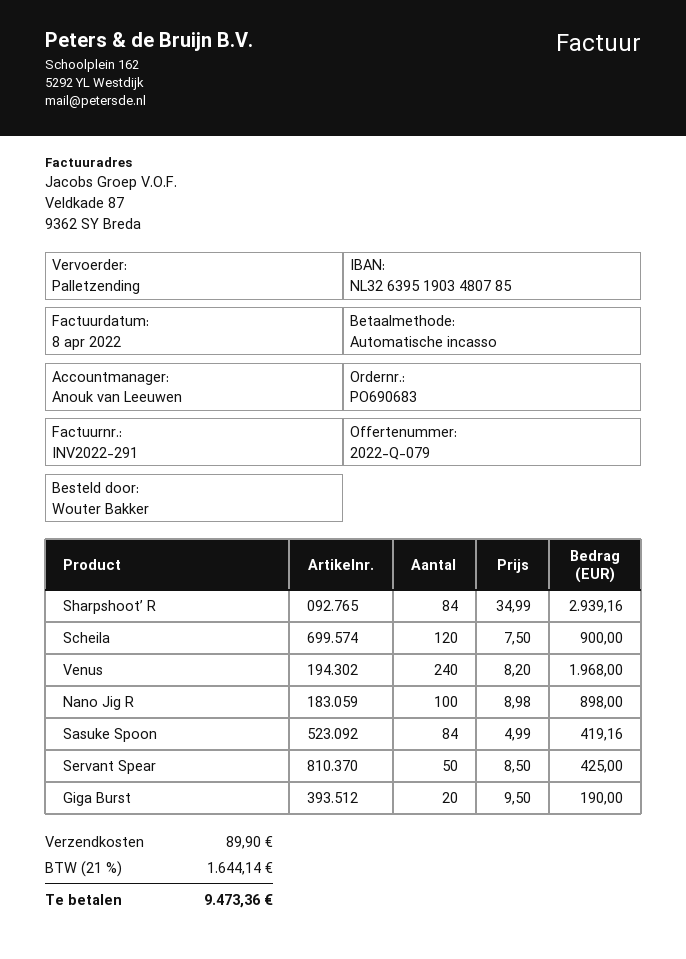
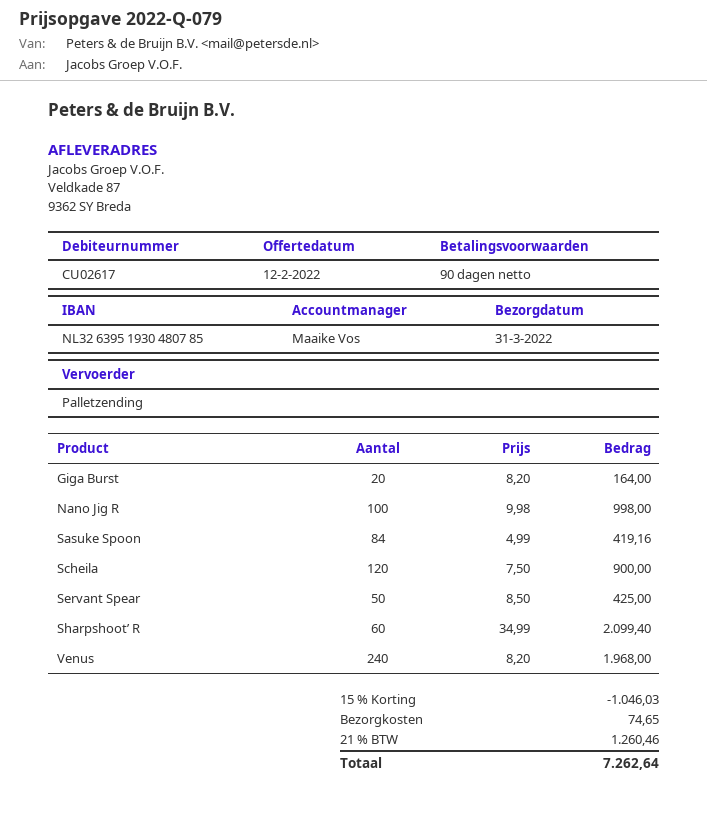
sales rep: Anouk van Leeuwen -> Maaike Vos
bank account: NL3263951903480785 -> NL3263951930480785
Sharpshoot’ R: 84 x 34.99 = 2939.16 -> 60 x 34.99 = 2099.40
Nano Jig R: 100 x 8.98 = 898.00 -> 100 x 9.98 = 998.00
Giga Burst: 20 x 9.50 = 190.00 -> 20 x 8.20 = 164.00
discount: none -> 15% = 1046.03
shipping: 89.90 -> 74.65
tax: 21% = 1644.14 -> 21% = 1260.46
total: 9473.36 -> 7262.64

